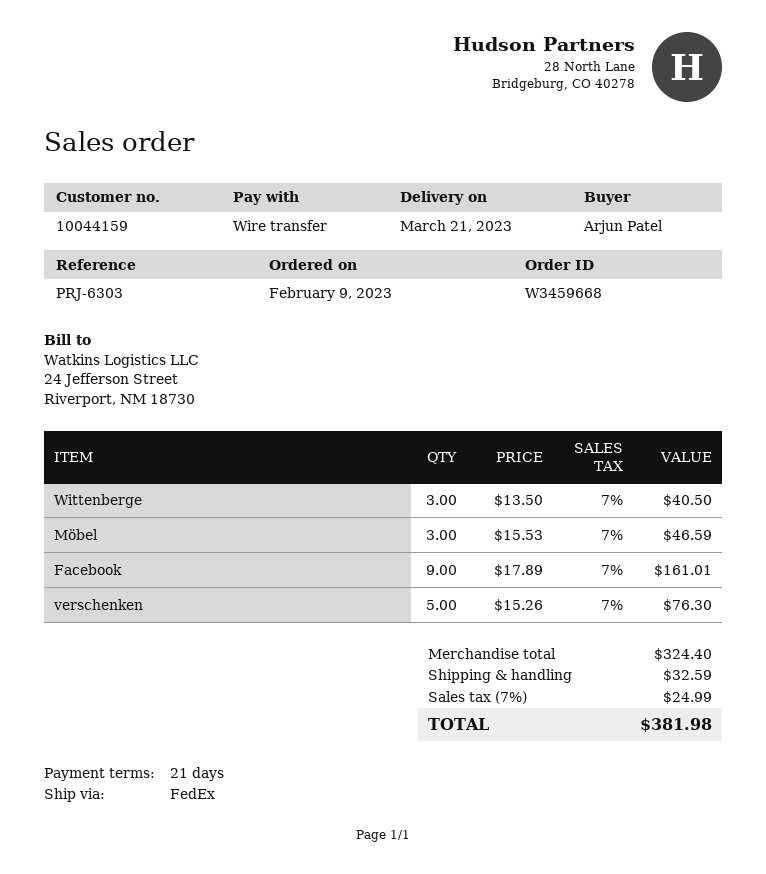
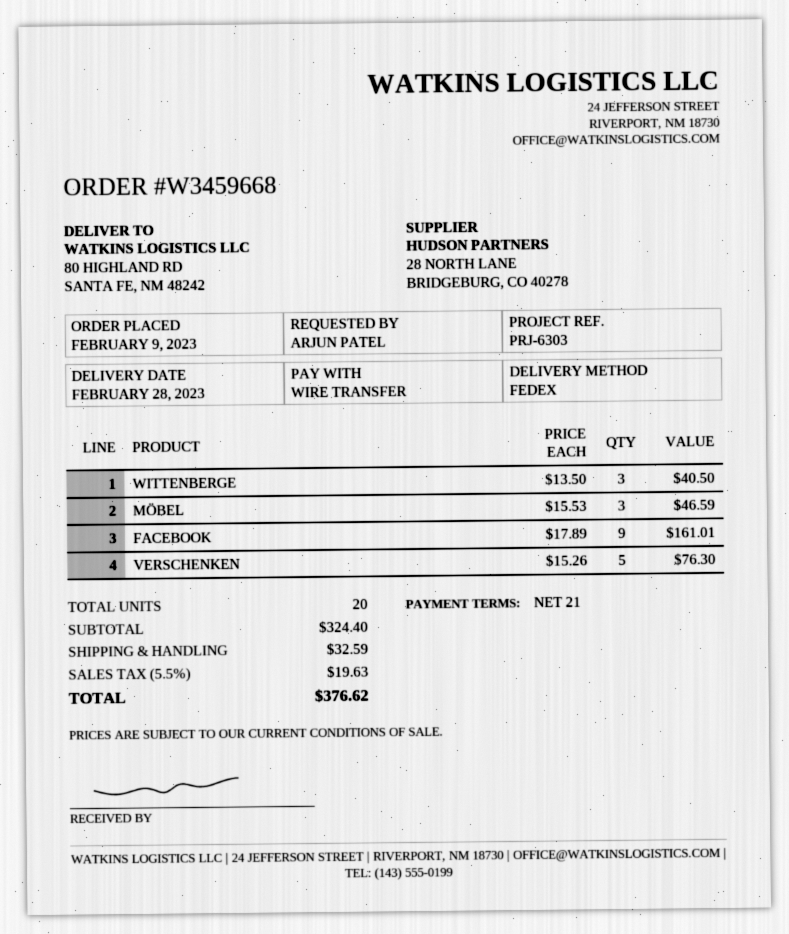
delivery date: 2023-03-21 -> 2023-02-28
tax: 7% = 24.99 -> 5.5% = 19.63
total: 381.98 -> 376.62

